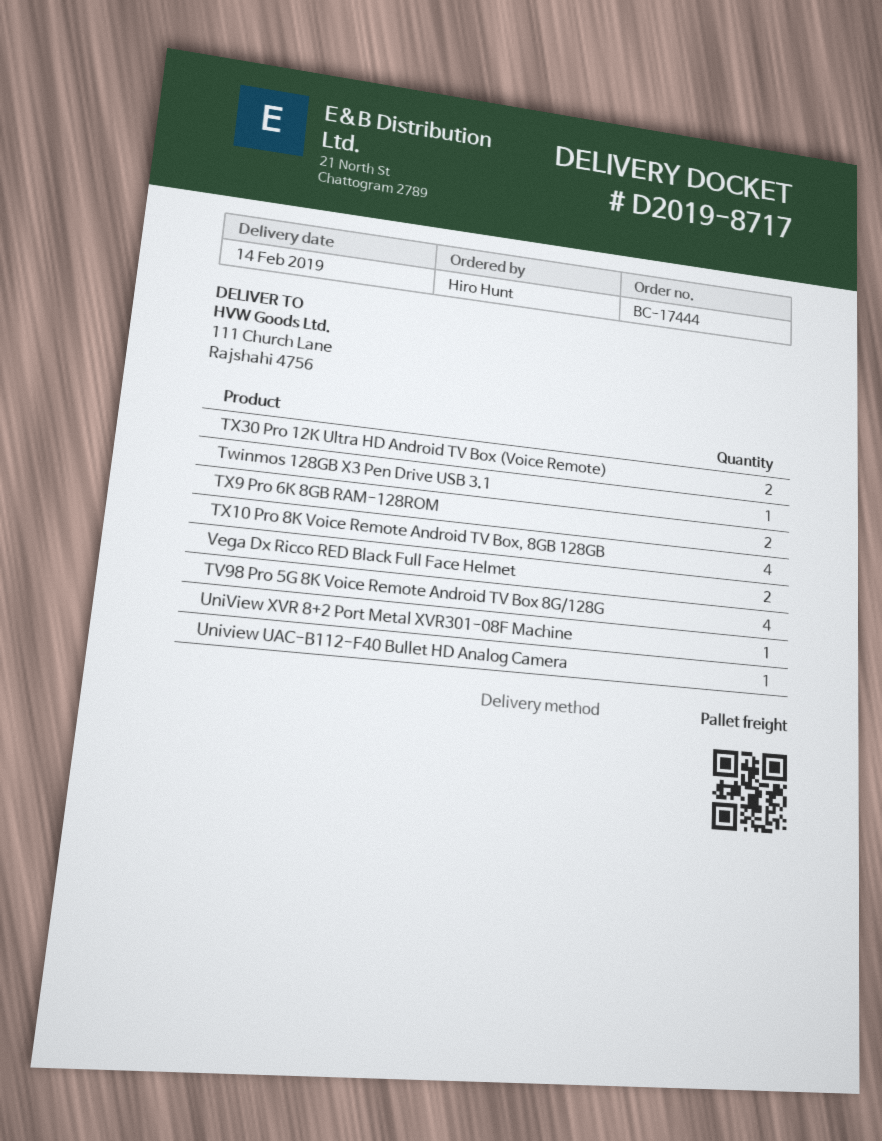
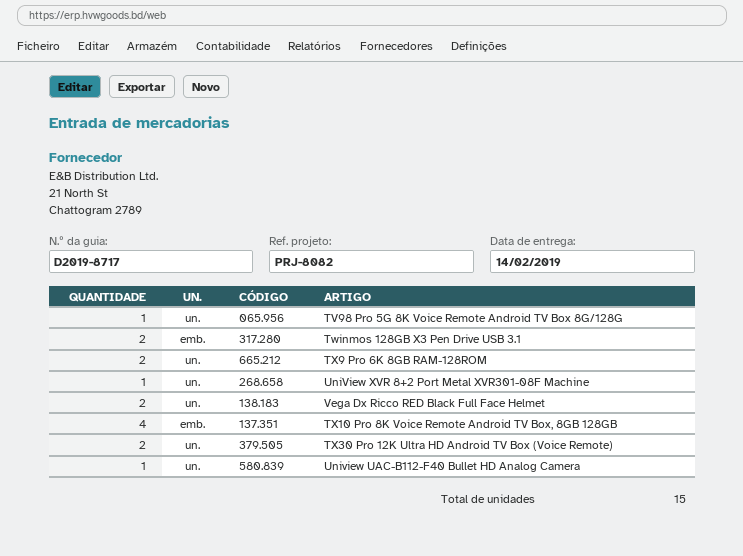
Twinmos 128GB X3 Pen Drive USB 3.1: 1 -> 2
TV98 Pro 5G 8K Voice Remote Android TV Box 8G/128G: 4 -> 1

